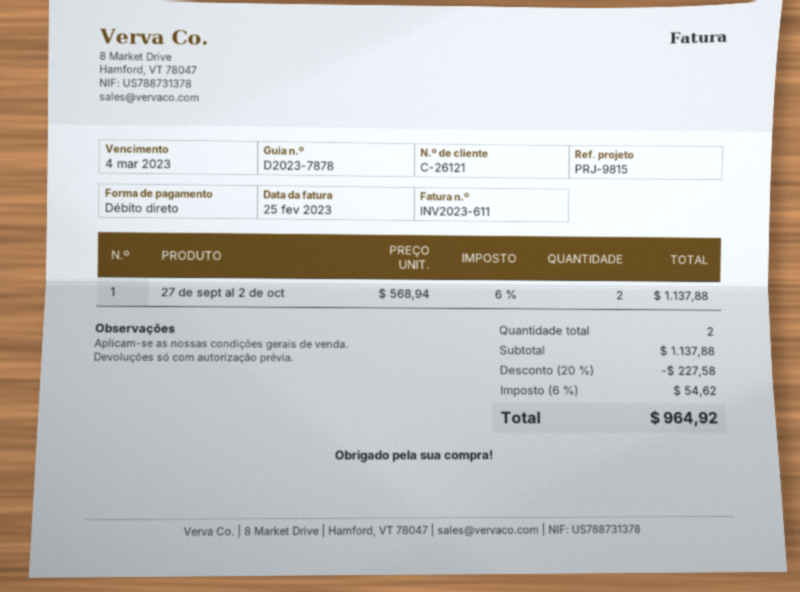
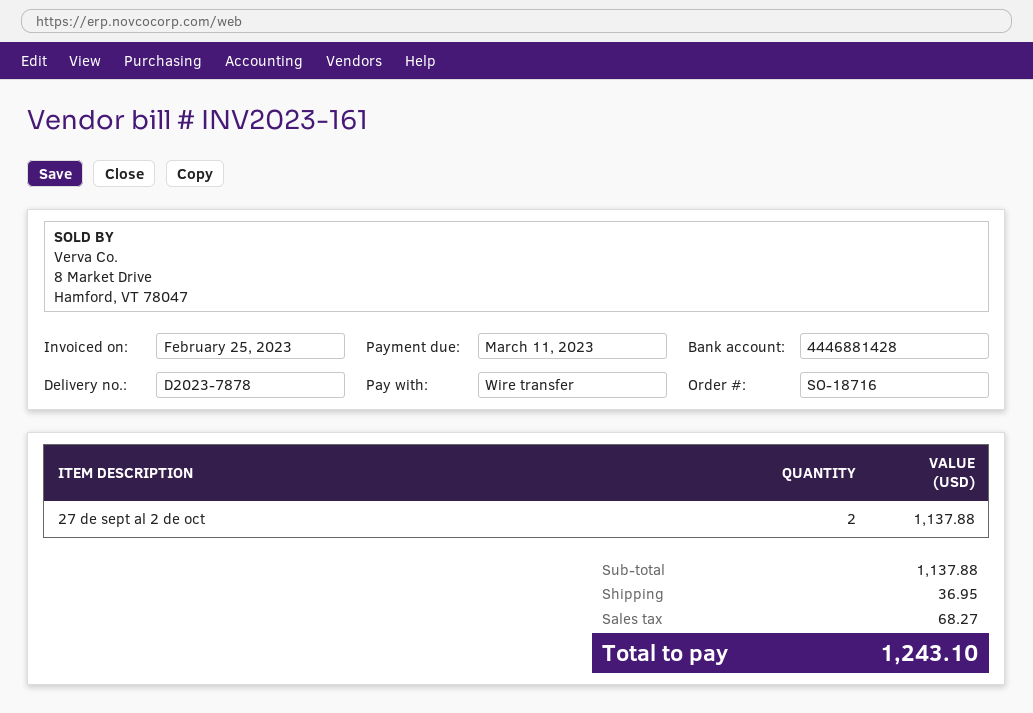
invoice number: INV2023-611 -> INV2023-161
due date: 2023-03-04 -> 2023-03-11
payment method: direct debit -> bank transfer
discount: 20% = 227.58 -> none
shipping: none -> 36.95
tax: 54.62 -> 68.27
total: 964.92 -> 1243.10

